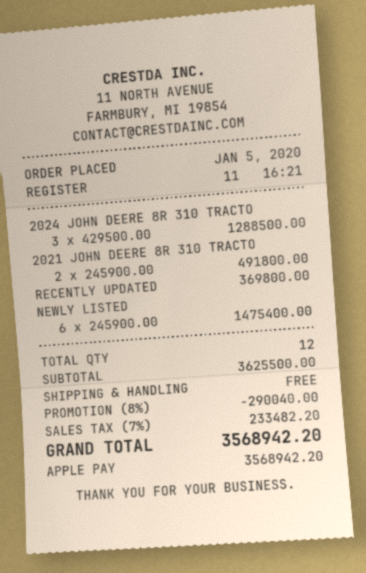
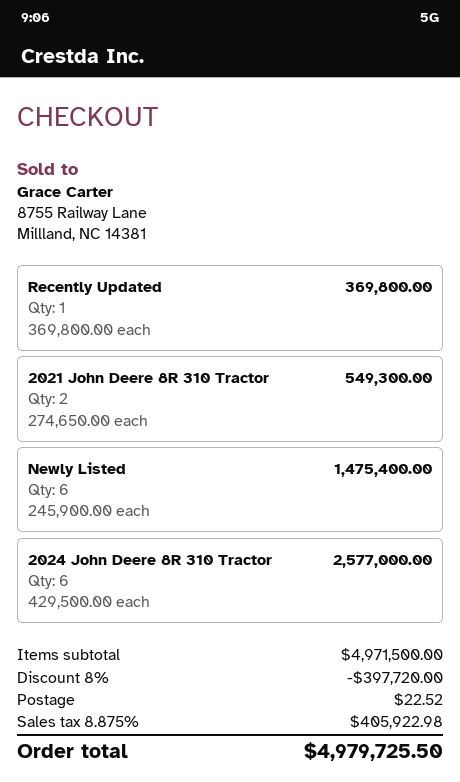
2024 JOHN DEERE 8R 310 TRACTO: 3 x 429500.00 = 1288500.00 -> 6 x 429500.00 = 2577000.00
2021 JOHN DEERE 8R 310 TRACTO: 2 x 245900.00 = 491800.00 -> 2 x 274650.00 = 549300.00
subtotal: 3625500.00 -> 4971500.00
discount: 8% = 290040.00 -> 8% = 397720.00
shipping: 0.00 -> 22.52
tax: 7% = 233482.20 -> 8.875% = 405922.98
total: 3568942.20 -> 4979725.50

